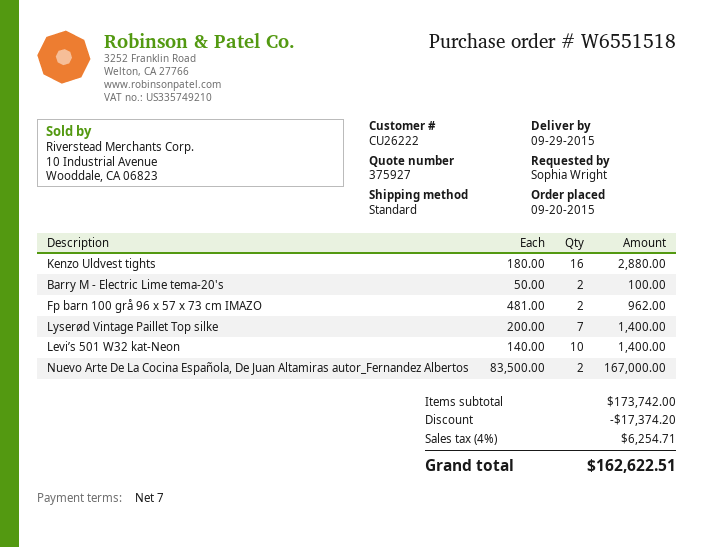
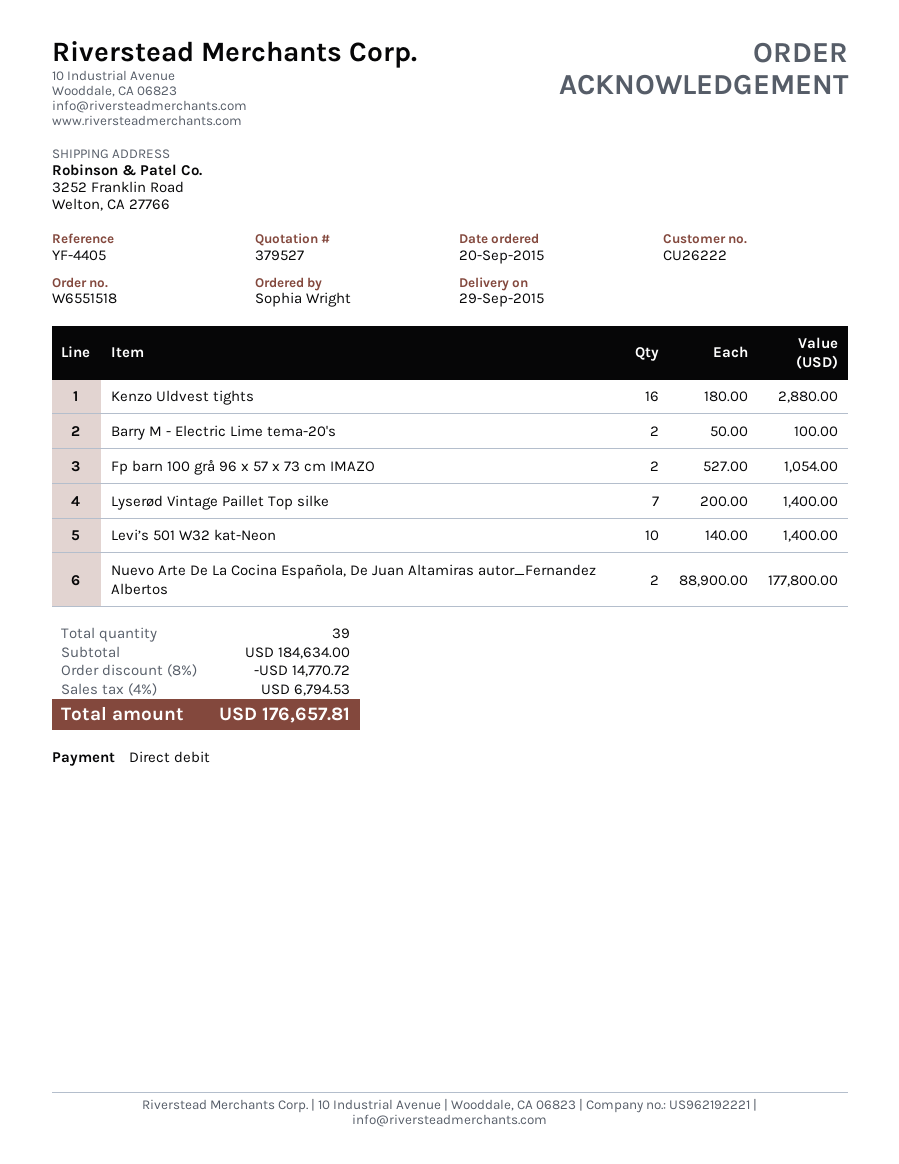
quote number: 375927 -> 379527
Fp barn 100 grå 96 x 57 x 73 cm IMAZO: 2 x 481.00 = 962.00 -> 2 x 527.00 = 1054.00
Nuevo Arte De La Cocina Española, De Juan Altamiras autor_Fernandez Albertos: 2 x 83500.00 = 167000.00 -> 2 x 88900.00 = 177800.00
subtotal: 173742.00 -> 184634.00
discount: 17374.20 -> 14770.72
tax: 4% = 6254.71 -> 4% = 6794.53
total: 162622.51 -> 176657.81

